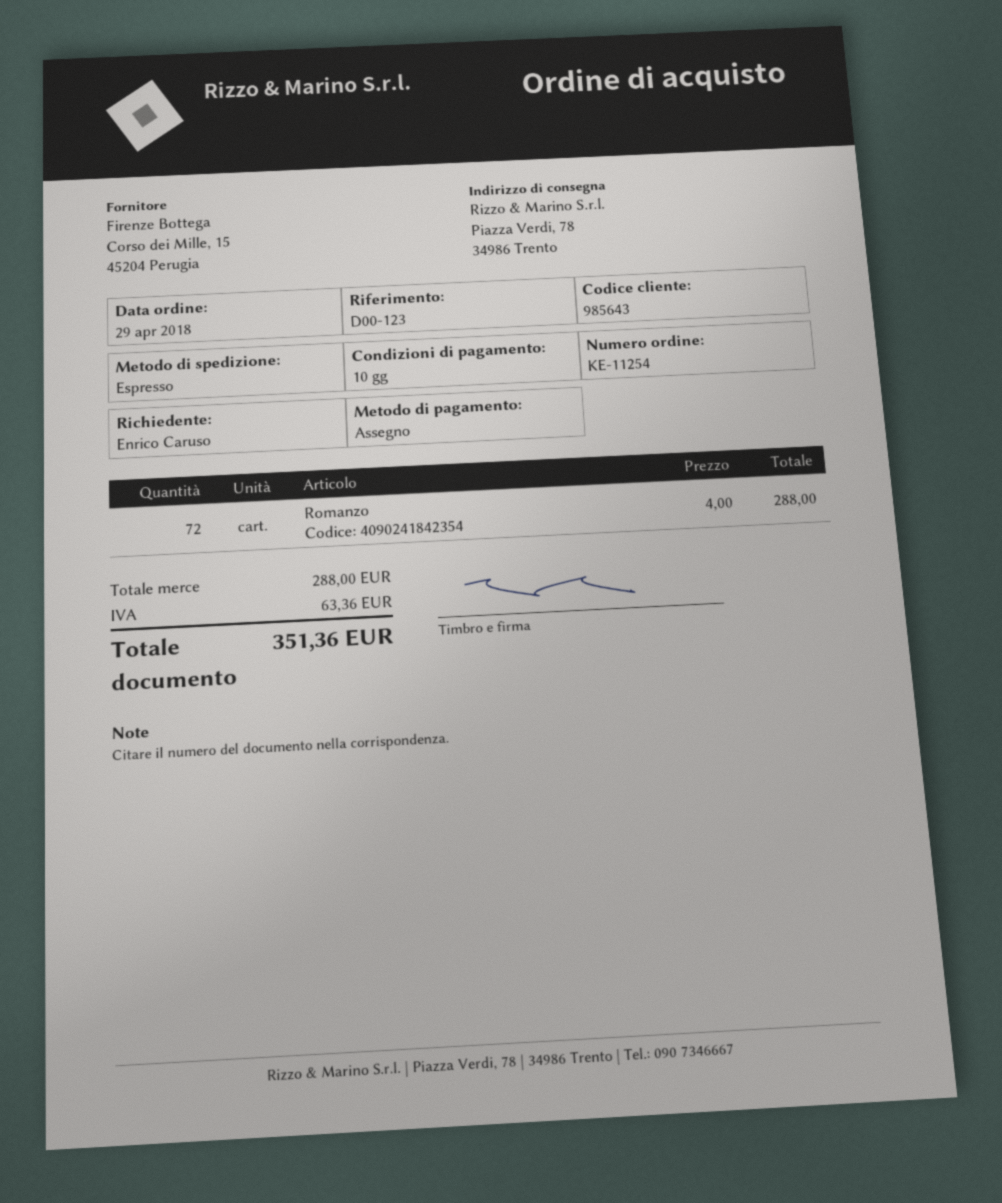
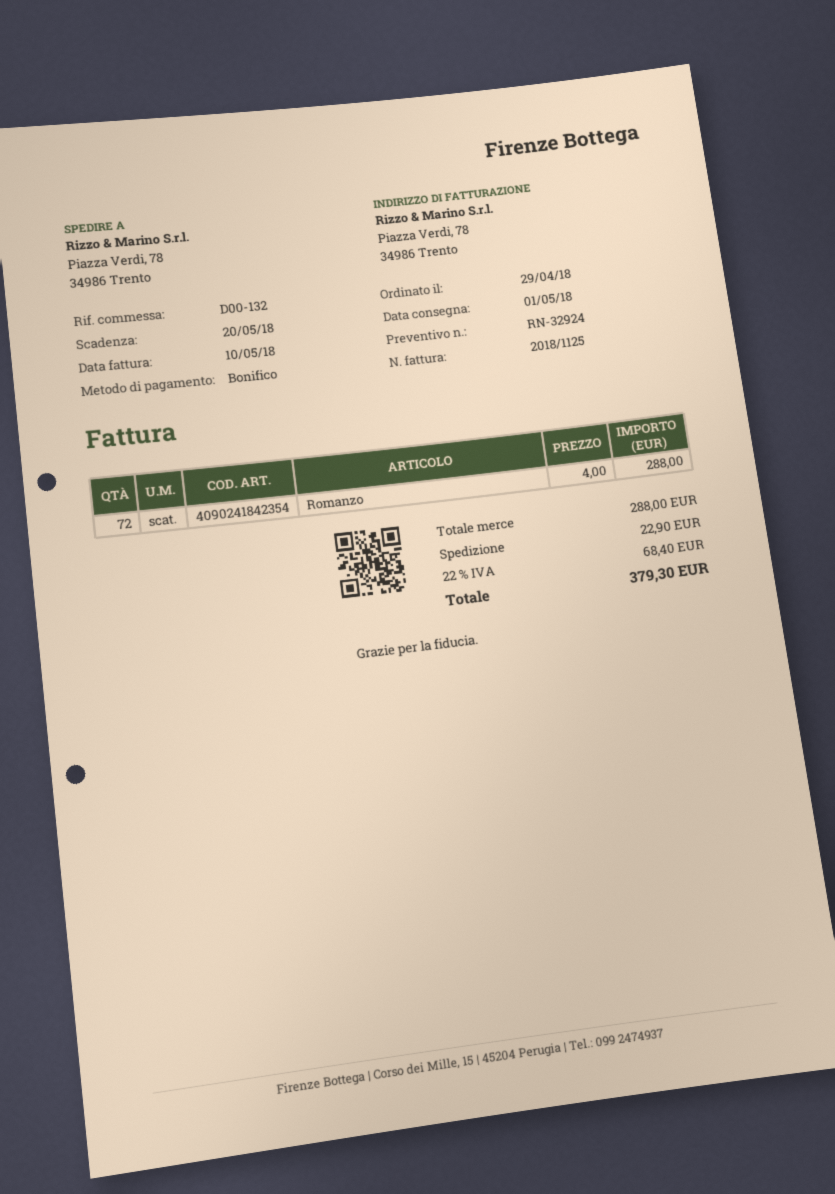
reference: D00-123 -> D00-132
payment method: cheque -> bank transfer
shipping: none -> 22.90
tax: 63.36 -> 68.40
total: 351.36 -> 379.30

